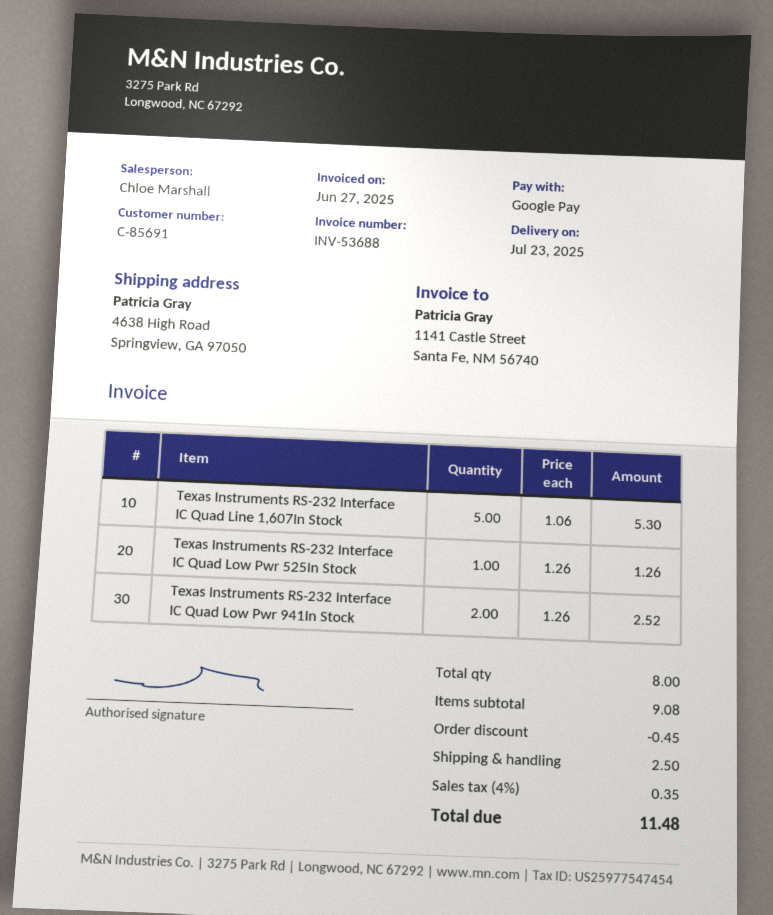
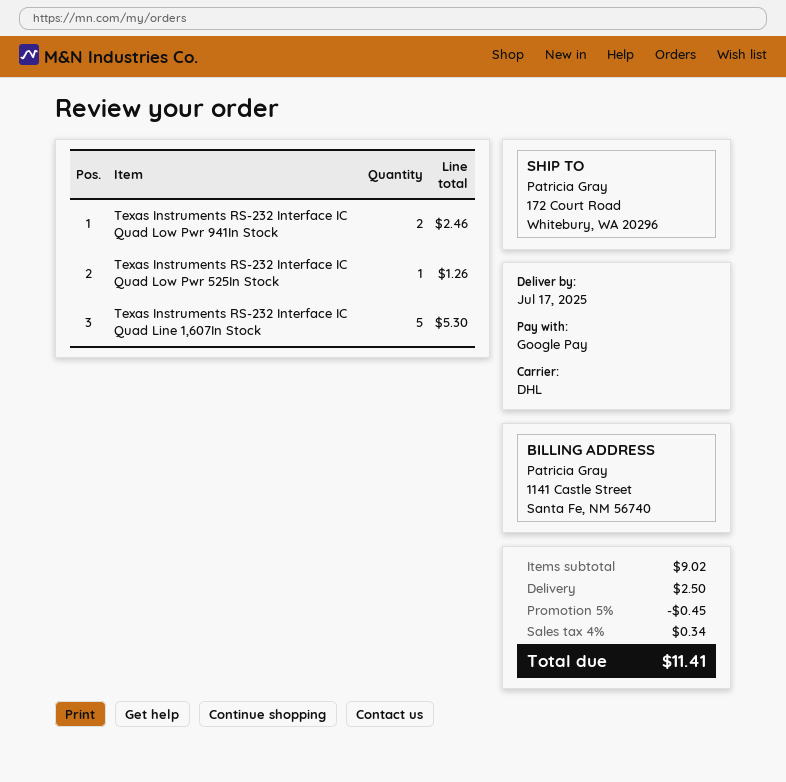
delivery date: 2025-07-23 -> 2025-07-17
ship to: 4638 High Road, Springview, GA 97050 -> 172 Court Road, Whitebury, WA 20296
Texas Instruments RS-232 Interface IC Quad Low Pwr 941In Stock: 2 for 2.52 -> 2 for 2.46
subtotal: 9.08 -> 9.02
tax: 4% = 0.35 -> 4% = 0.34
total: 11.48 -> 11.41

